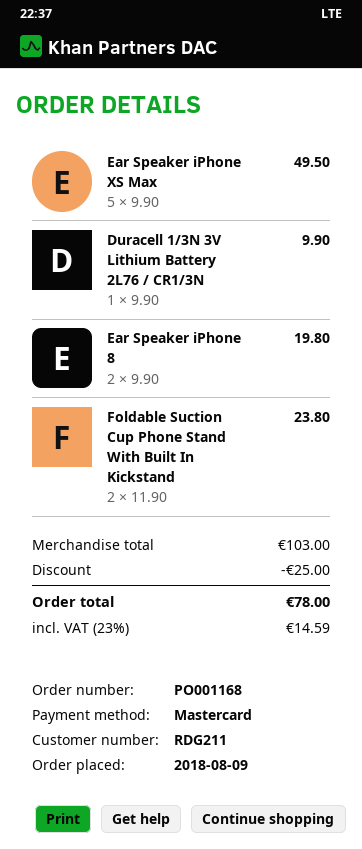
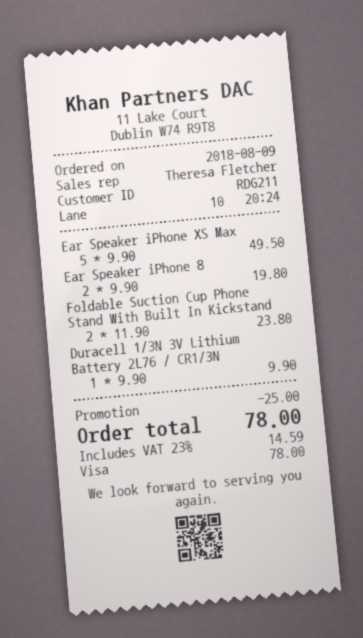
payment method: Mastercard -> Visa

